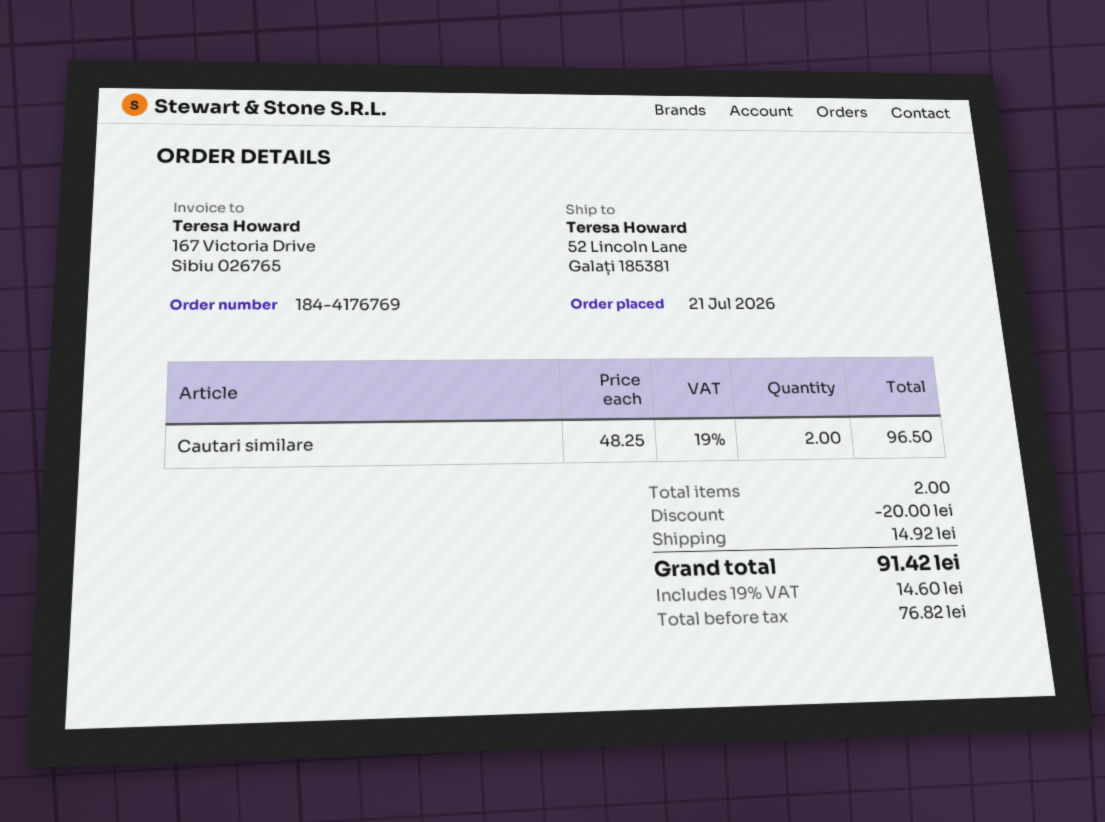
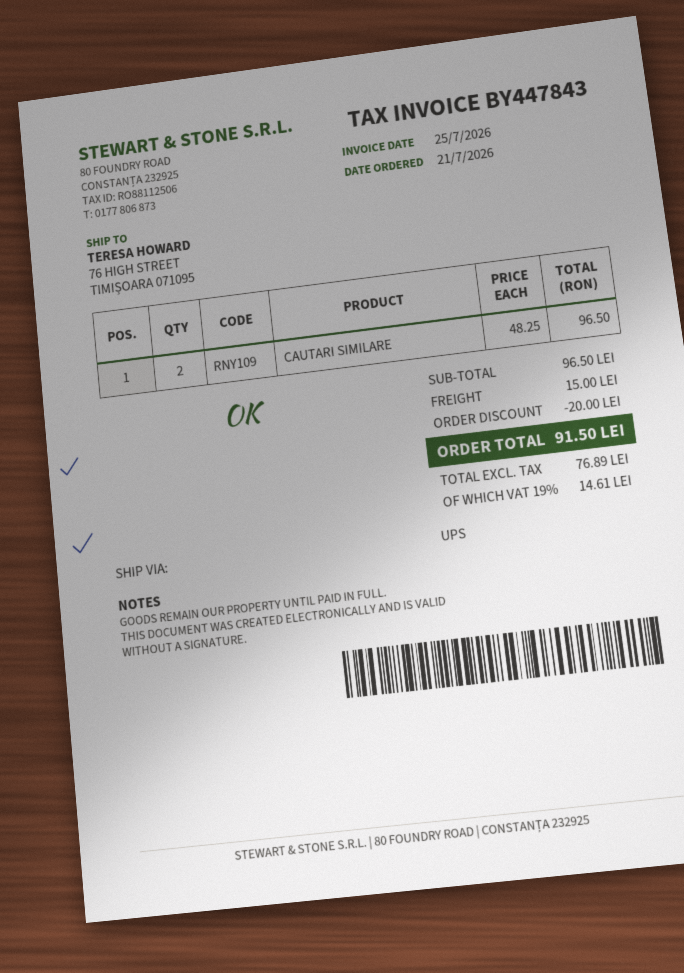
ship to: 52 Lincoln Lane, Galați 185381 -> 76 HIGH STREET, TIMIȘOARA 071095
shipping: 14.92 -> 15.00
net: 76.82 -> 76.89
tax: 19% = 14.60 -> 19% = 14.61
total: 91.42 -> 91.50

